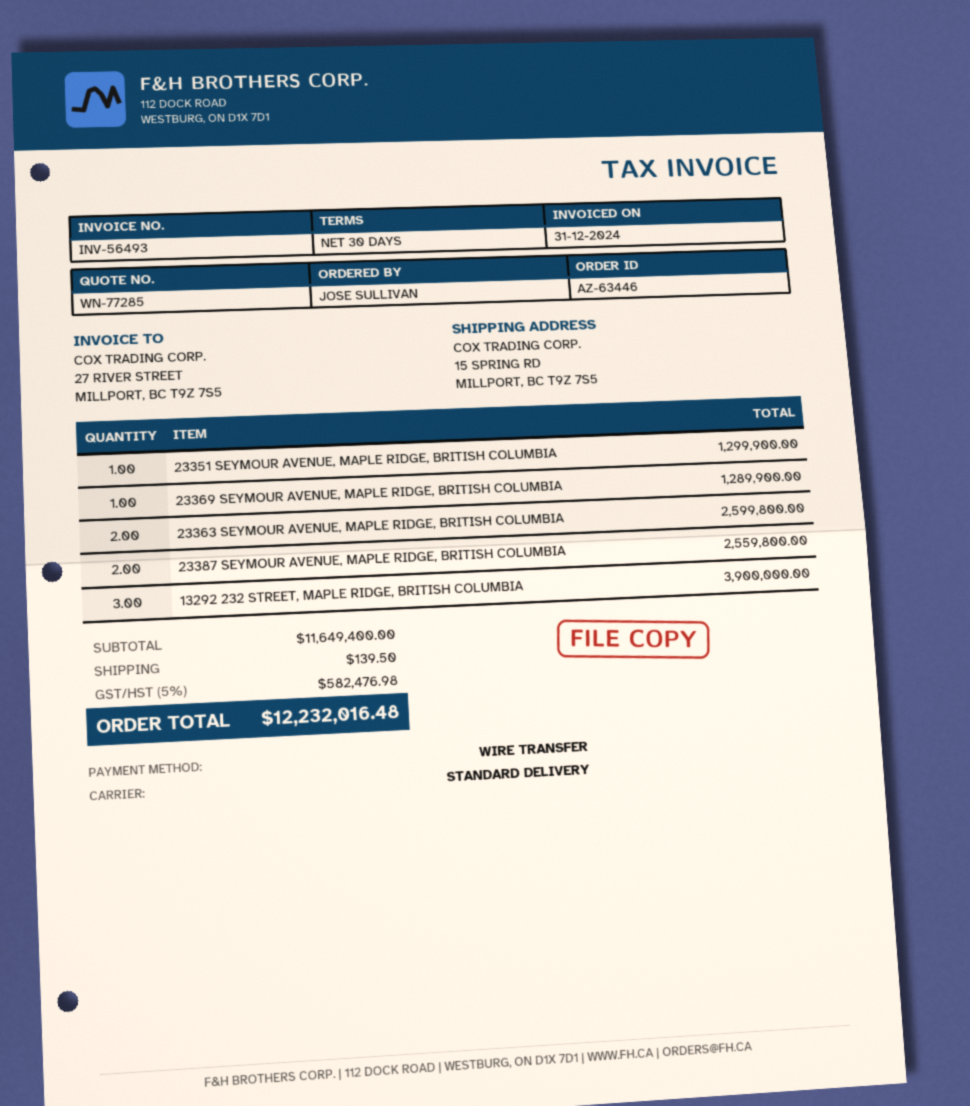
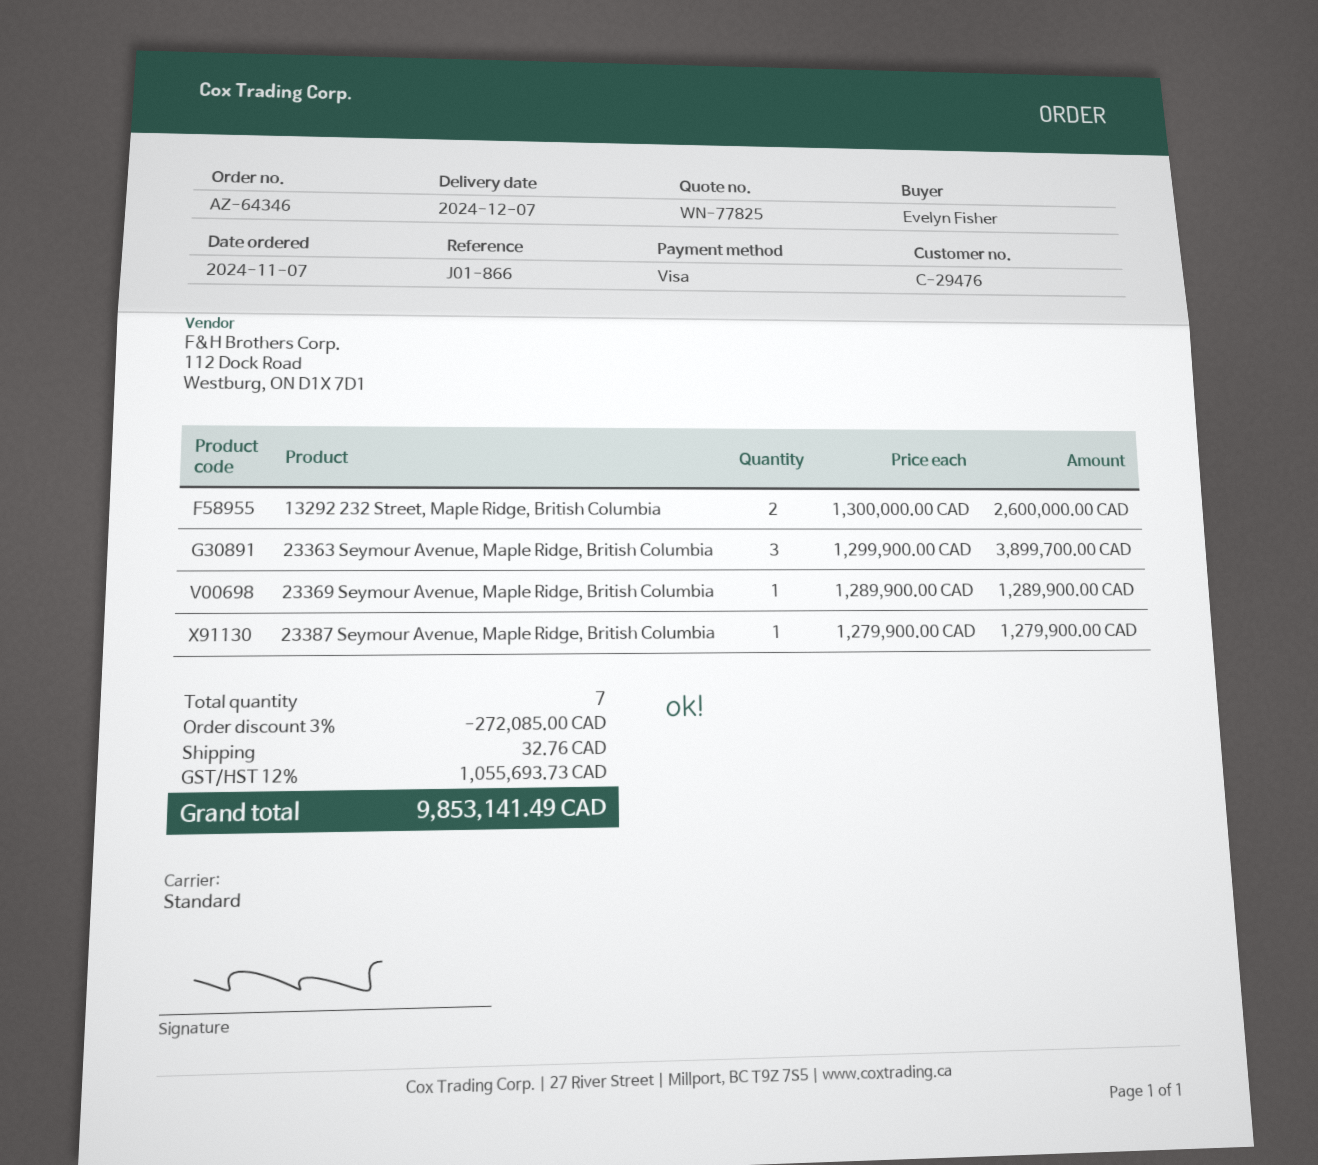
quote number: WN-77285 -> WN-77825
order number: AZ-63446 -> AZ-64346
ordered by: JOSE SULLIVAN -> Evelyn Fisher
payment method: bank transfer -> Visa
23351 SEYMOUR AVENUE, MAPLE RIDGE, BRITISH COLUMBIA: 1 for 1299900.00 -> none
23363 SEYMOUR AVENUE, MAPLE RIDGE, BRITISH COLUMBIA: 2 for 2599800.00 -> 3 for 3899700.00
23387 SEYMOUR AVENUE, MAPLE RIDGE, BRITISH COLUMBIA: 2 for 2559800.00 -> 1 for 1279900.00
13292 232 STREET, MAPLE RIDGE, BRITISH COLUMBIA: 3 for 3900000.00 -> 2 for 2600000.00
discount: none -> 3% = 272085.00
shipping: 139.50 -> 32.76
tax: 5% = 582476.98 -> 12% = 1055693.73
total: 12232016.48 -> 9853141.49

